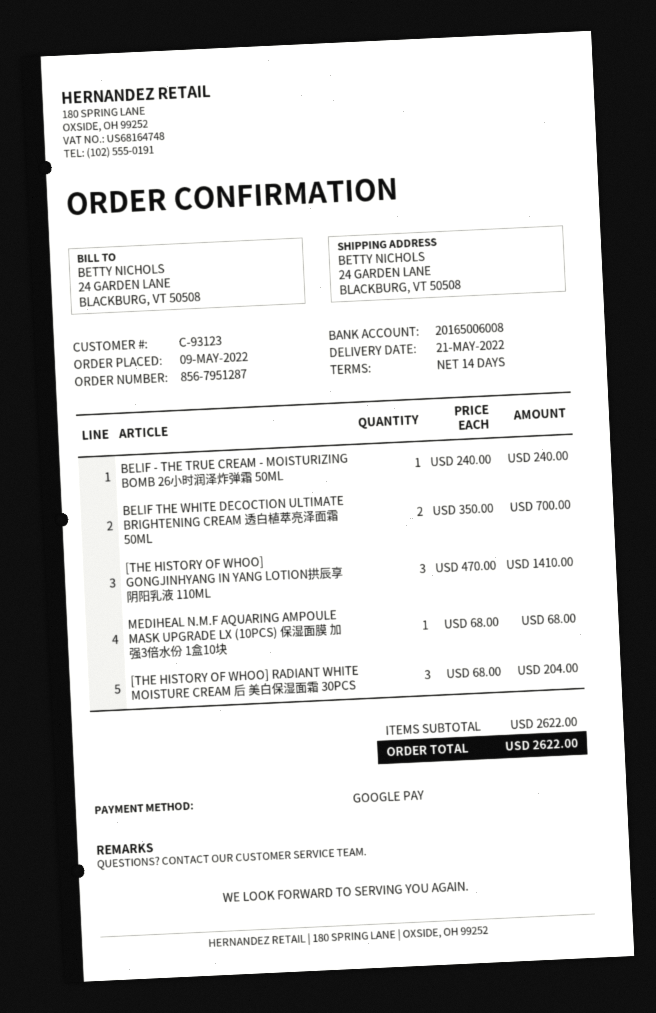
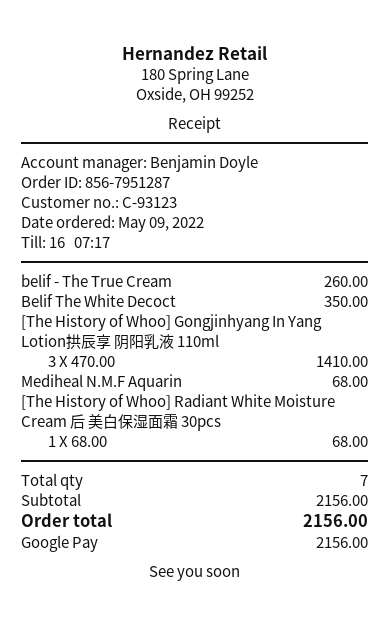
BELIF - THE TRUE CREAM - MOISTURIZING BOMB 26小时润泽炸弹霜 50ML: 1 x 240.00 = 240.00 -> 1 x 260.00 = 260.00
BELIF THE WHITE DECOCTION ULTIMATE BRIGHTENING CREAM 透白植萃亮泽面霜 50ML: 2 x 350.00 = 700.00 -> 1 x 350.00 = 350.00
[THE HISTORY OF WHOO] RADIANT WHITE MOISTURE CREAM 后 美白保湿面霜 30PCS: 3 x 68.00 = 204.00 -> 1 x 68.00 = 68.00
subtotal: 2622.00 -> 2156.00
total: 2622.00 -> 2156.00

